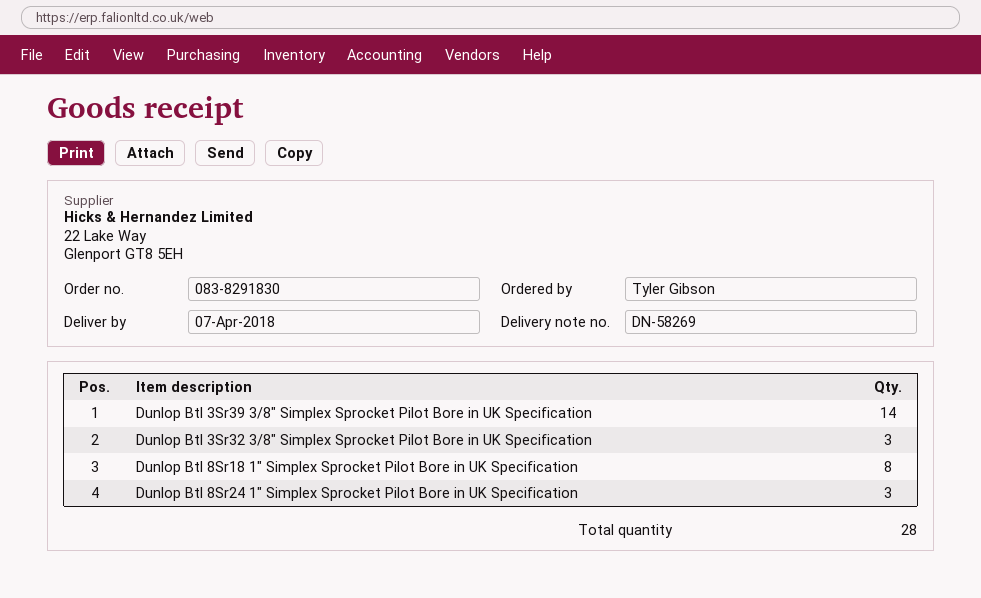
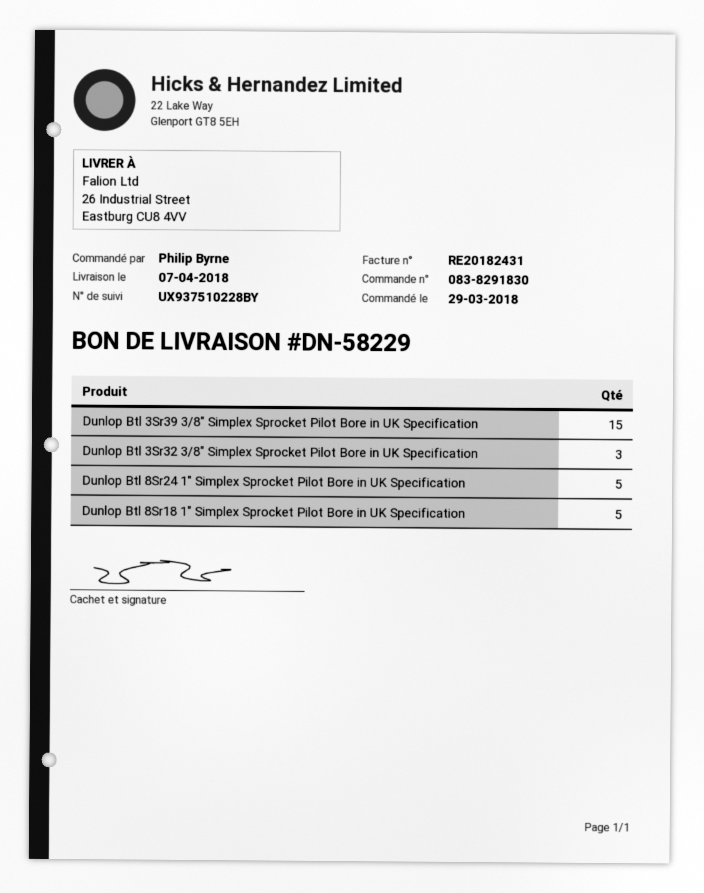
delivery note number: DN-58269 -> DN-58229
ordered by: Tyler Gibson -> Philip Byrne
Dunlop Btl 3Sr39 3/8" Simplex Sprocket Pilot Bore in UK Specification: 14 -> 15
Dunlop Btl 8Sr18 1" Simplex Sprocket Pilot Bore in UK Specification: 8 -> 5
Dunlop Btl 8Sr24 1" Simplex Sprocket Pilot Bore in UK Specification: 3 -> 5

